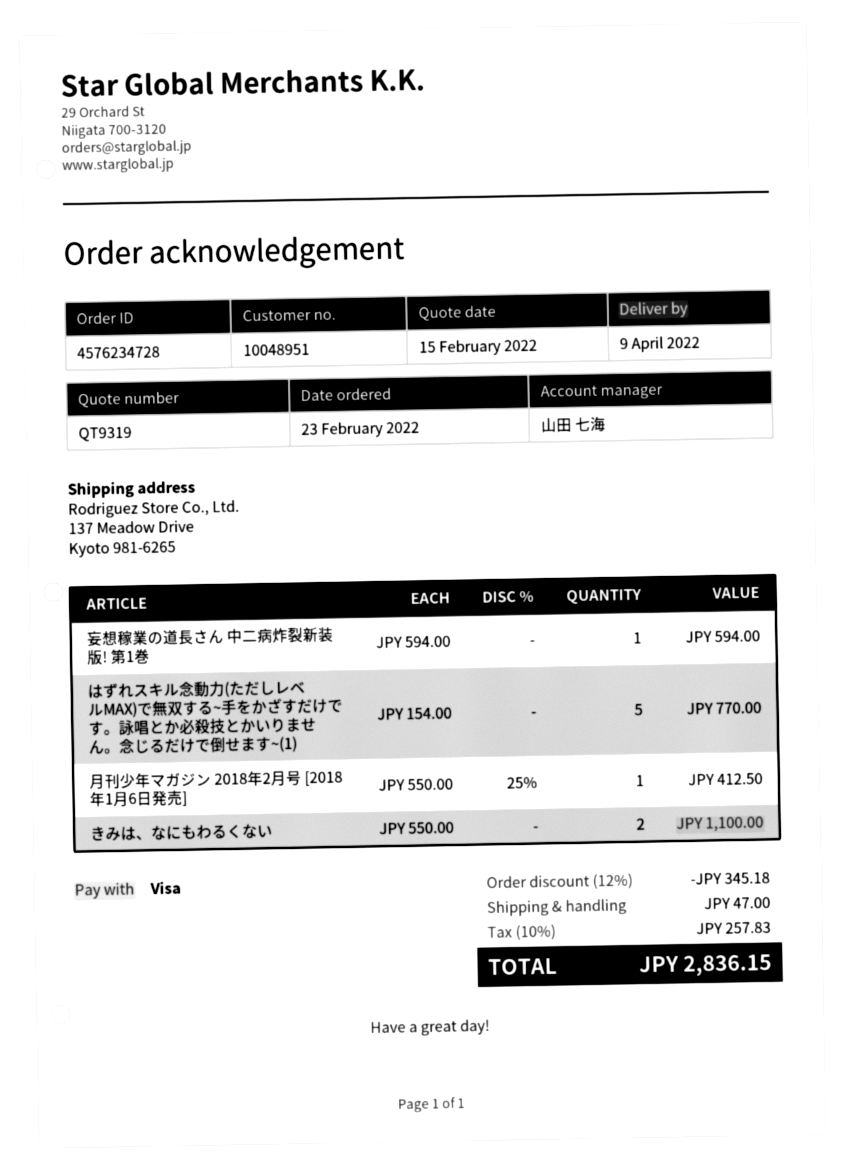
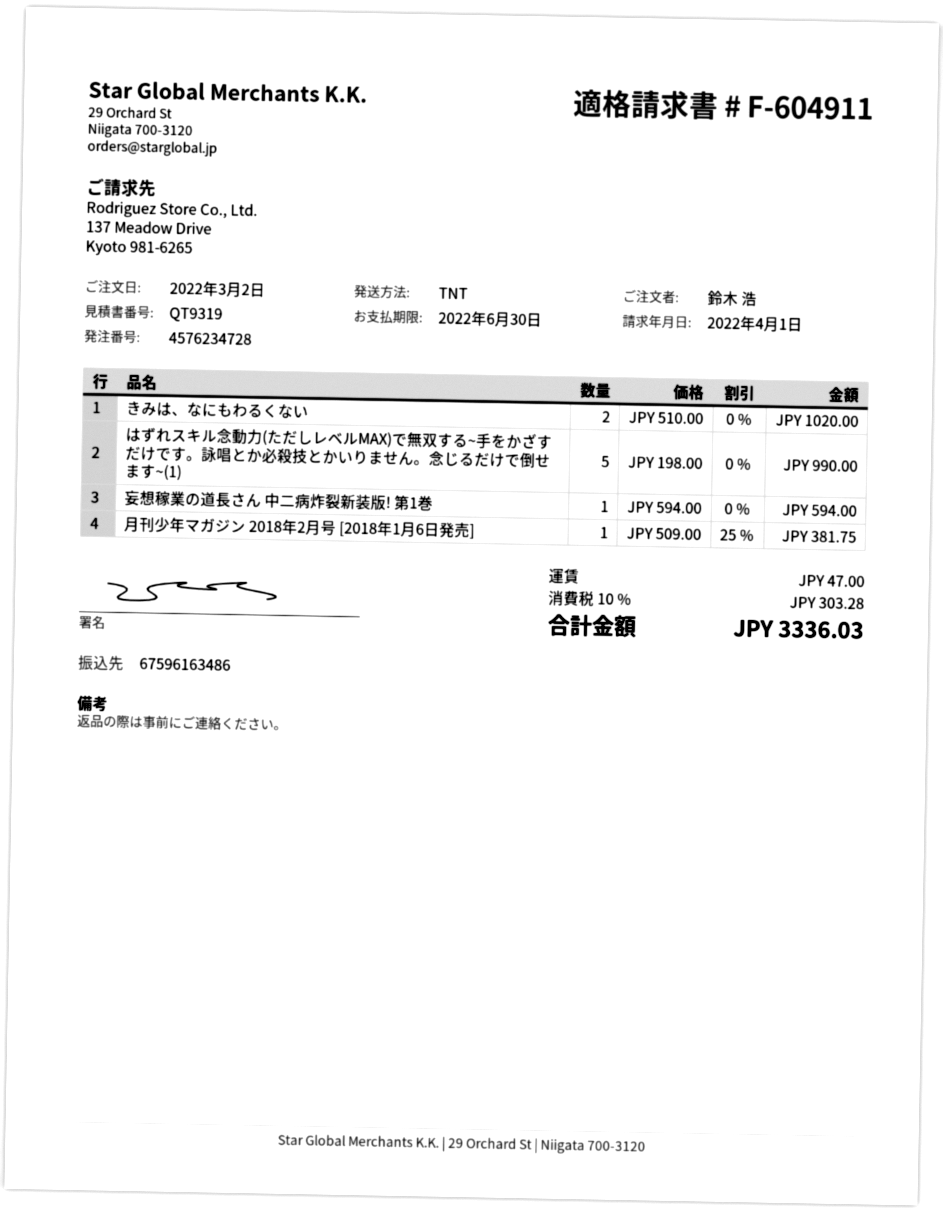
order date: 2022-02-23 -> 2022-03-02
はずれスキル念動力(ただしレベルMAX)で無双する~手をかざすだけです。詠唱とか必殺技とかいりません。念じるだけで倒せます~(1): 5 x 154.00 = 770.00 -> 5 x 198.00 = 990.00
月刊少年マガジン 2018年2月号 [2018年1月6日発売]: 1 x 550.00 - 25% = 412.50 -> 1 x 509.00 - 25% = 381.75
きみは、なにもわるくない: 2 x 550.00 = 1100.00 -> 2 x 510.00 = 1020.00
discount: 12% = 345.18 -> none
tax: 10% = 257.83 -> 10% = 303.28
total: 2836.15 -> 3336.03

